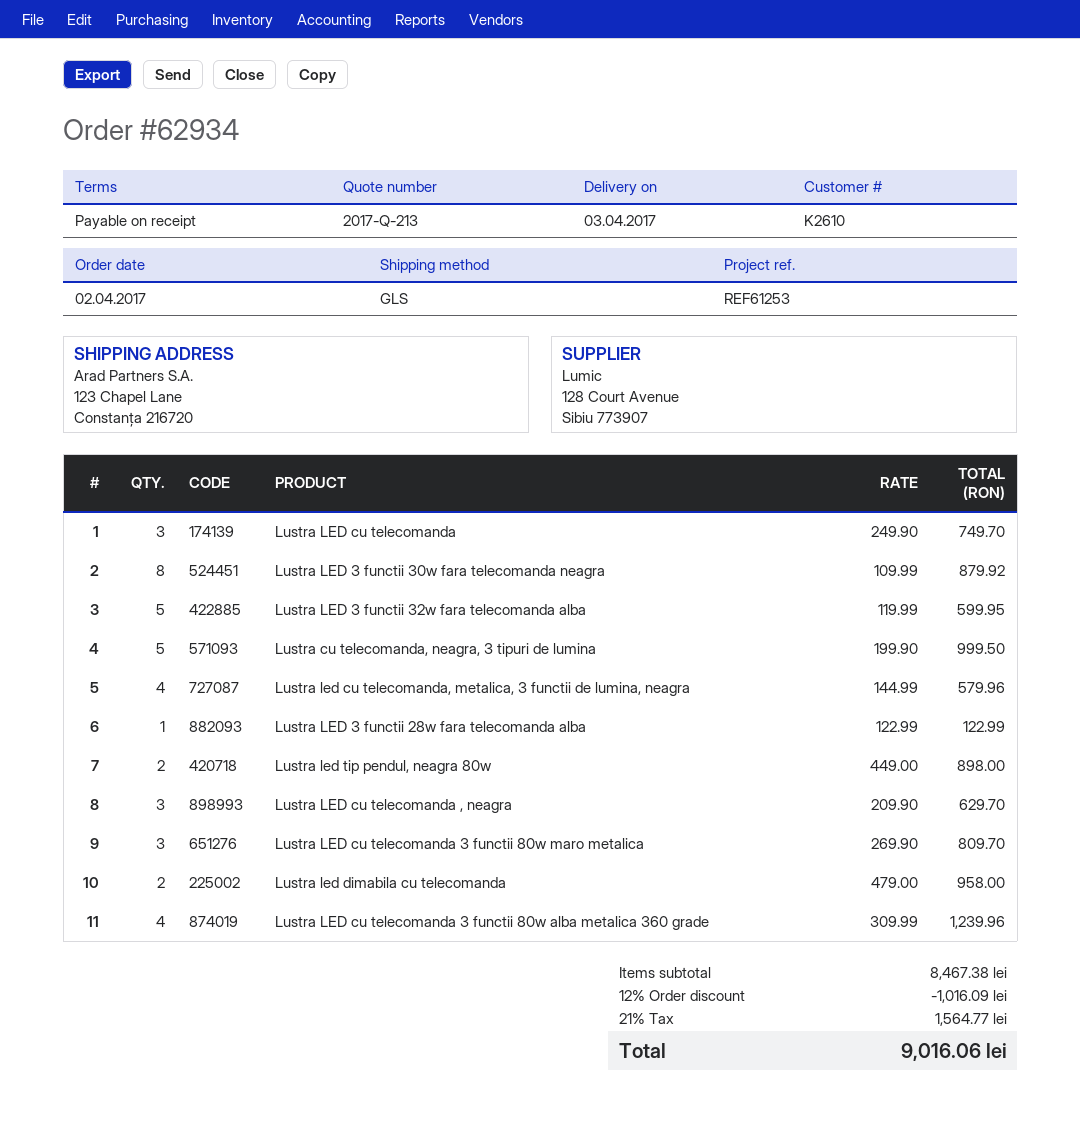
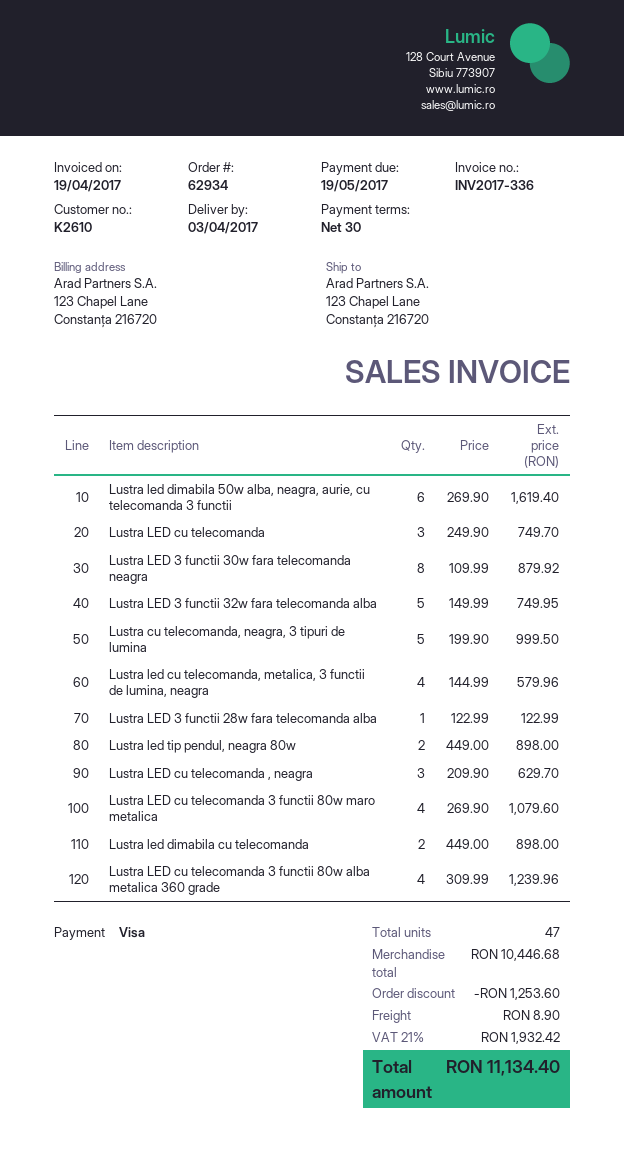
payment terms: on receipt -> 30 days
Lustra LED 3 functii 32w fara telecomanda alba: 5 x 119.99 = 599.95 -> 5 x 149.99 = 749.95
Lustra LED cu telecomanda 3 functii 80w maro metalica: 3 x 269.90 = 809.70 -> 4 x 269.90 = 1079.60
Lustra led dimabila cu telecomanda: 2 x 479.00 = 958.00 -> 2 x 449.00 = 898.00
Lustra led dimabila 50w alba, neagra, aurie, cu telecomanda 3 functii: none -> 6 x 269.90 = 1619.40
subtotal: 8467.38 -> 10446.68
discount: 1016.09 -> 1253.60
shipping: none -> 8.90
tax: 21% = 1564.77 -> 21% = 1932.42
total: 9016.06 -> 11134.40

